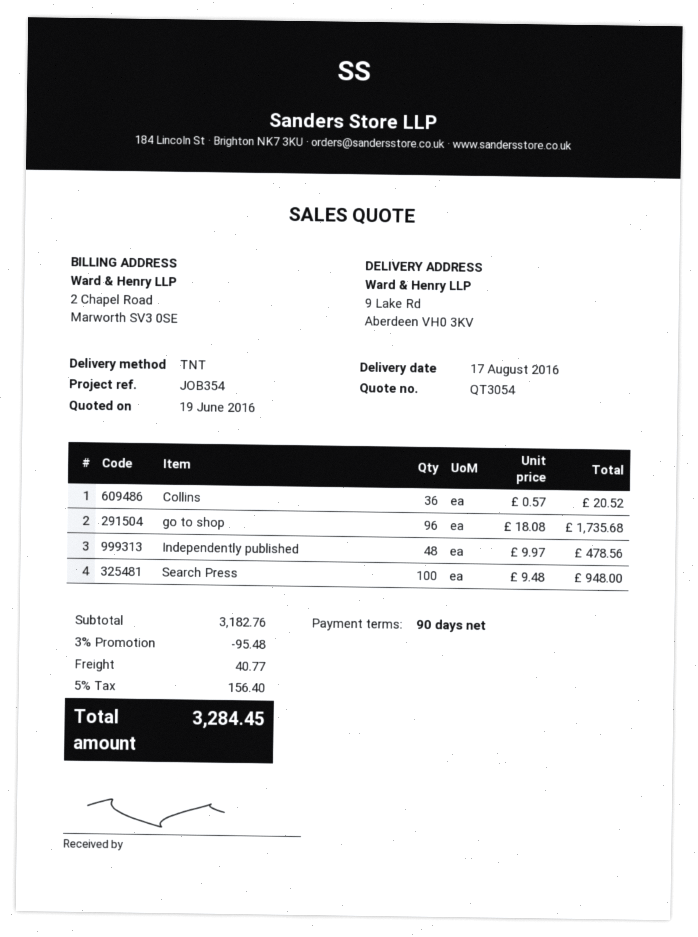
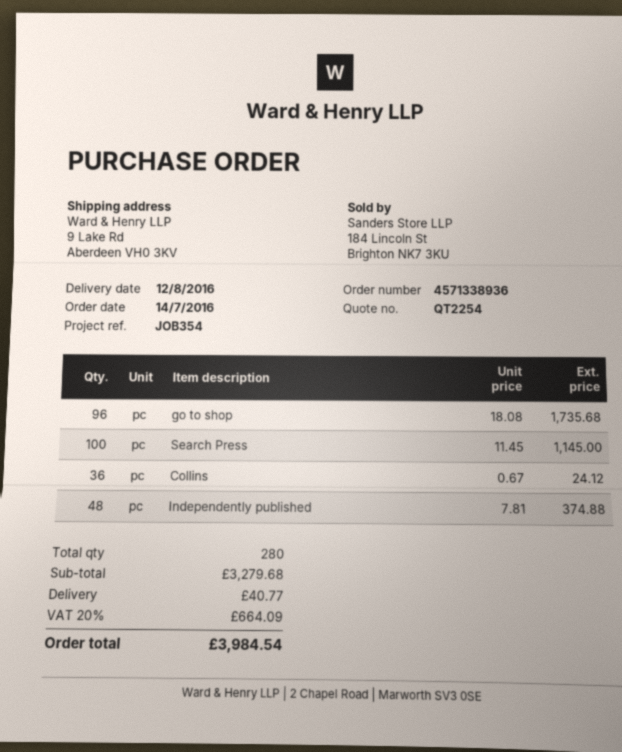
quote number: QT3054 -> QT2254
delivery date: 2016-08-17 -> 2016-08-12
Collins: 36 x 0.57 = 20.52 -> 36 x 0.67 = 24.12
Independently published: 48 x 9.97 = 478.56 -> 48 x 7.81 = 374.88
Search Press: 100 x 9.48 = 948.00 -> 100 x 11.45 = 1145.00
subtotal: 3182.76 -> 3279.68
discount: 3% = 95.48 -> none
tax: 5% = 156.40 -> 20% = 664.09
total: 3284.45 -> 3984.54

